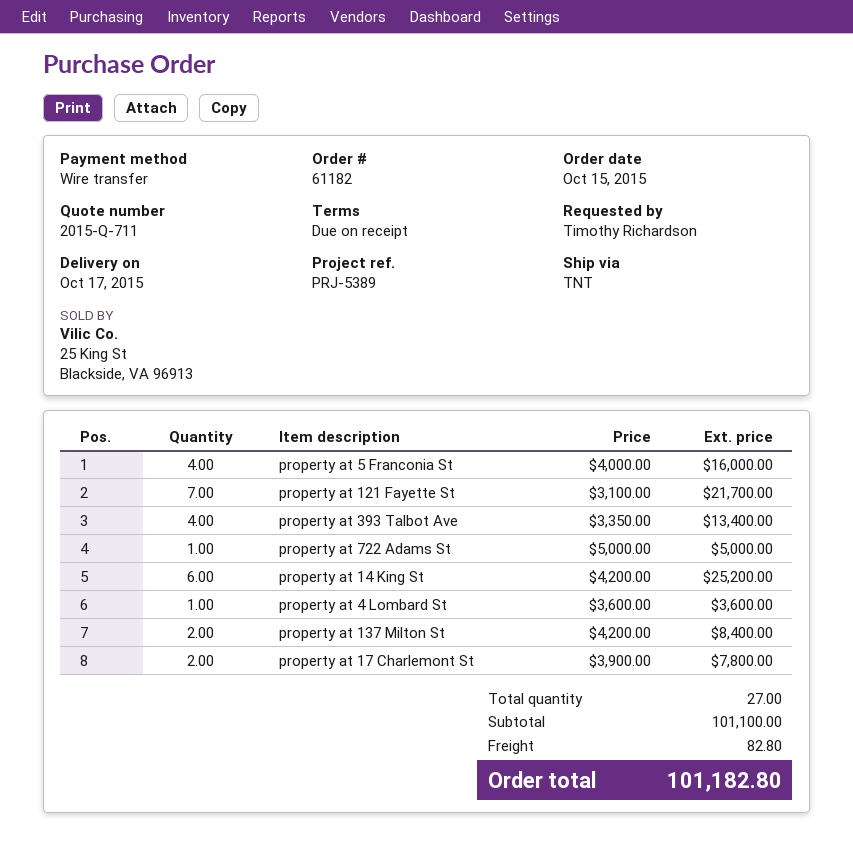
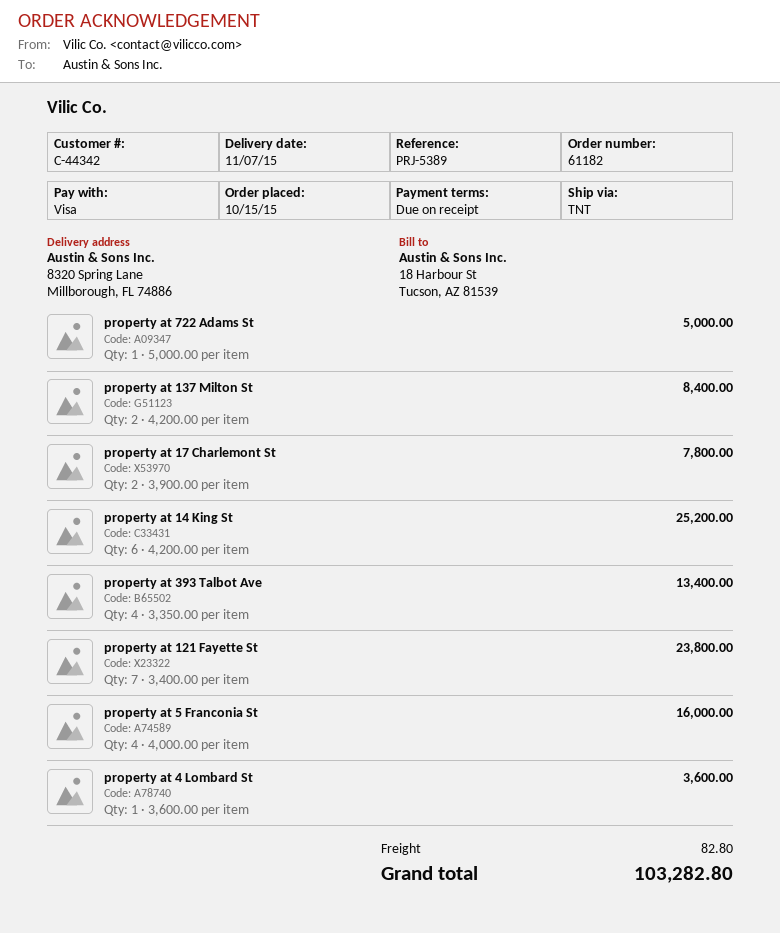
delivery date: 2015-10-17 -> 2015-11-07
payment method: bank transfer -> Visa
property at 121 Fayette St: 7 x 3100.00 = 21700.00 -> 7 x 3400.00 = 23800.00
total: 101182.80 -> 103282.80

